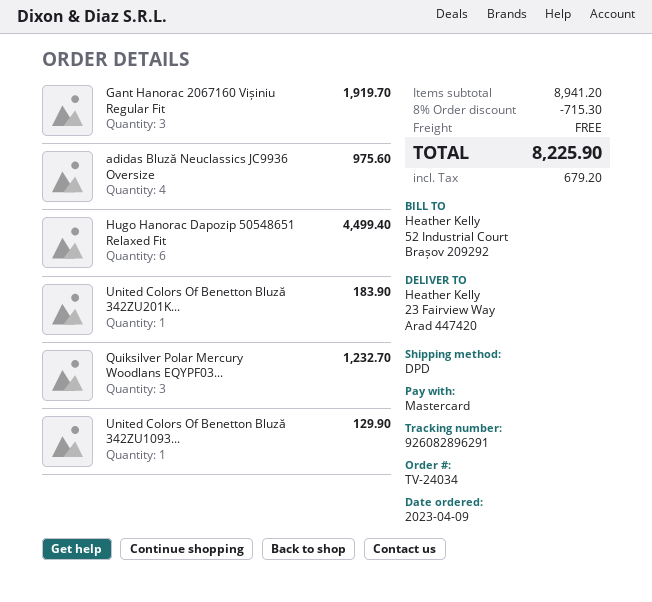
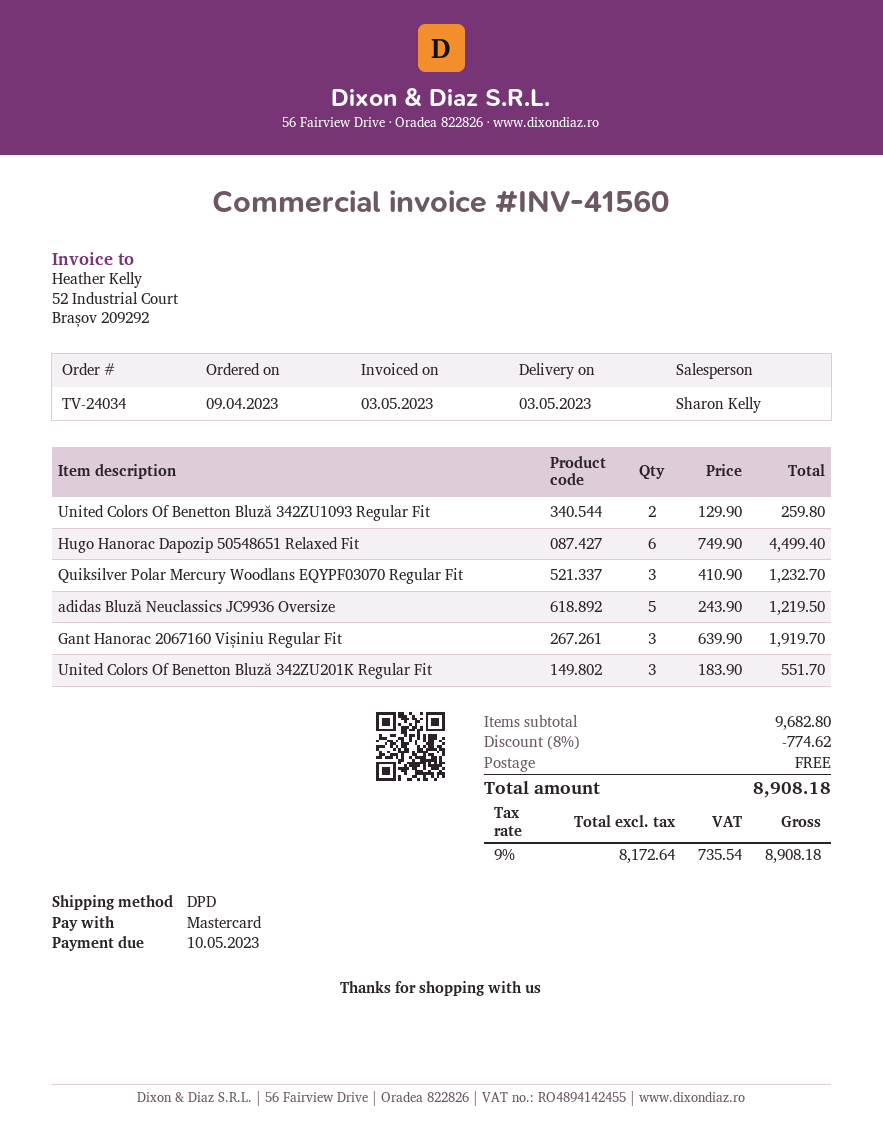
adidas Bluză Neuclassics JC9936 Oversize: 4 for 975.60 -> 5 for 1219.50
United Colors Of Benetton Bluză 342ZU201K...: 1 for 183.90 -> 3 for 551.70
United Colors Of Benetton Bluză 342ZU1093...: 1 for 129.90 -> 2 for 259.80
subtotal: 8941.20 -> 9682.80
discount: 8% = 715.30 -> 8% = 774.62
tax: 679.20 -> 735.54
total: 8225.90 -> 8908.18

